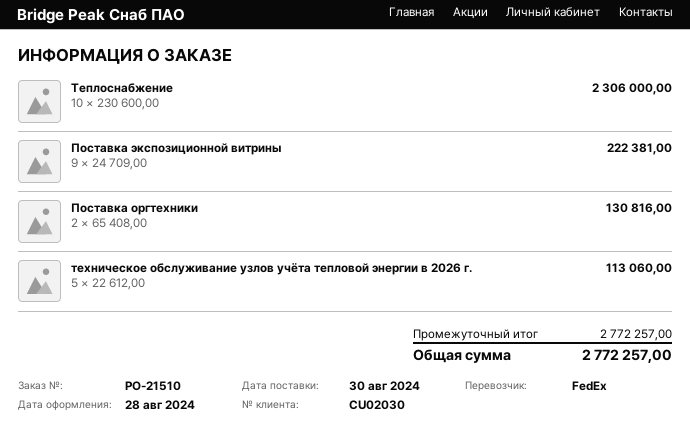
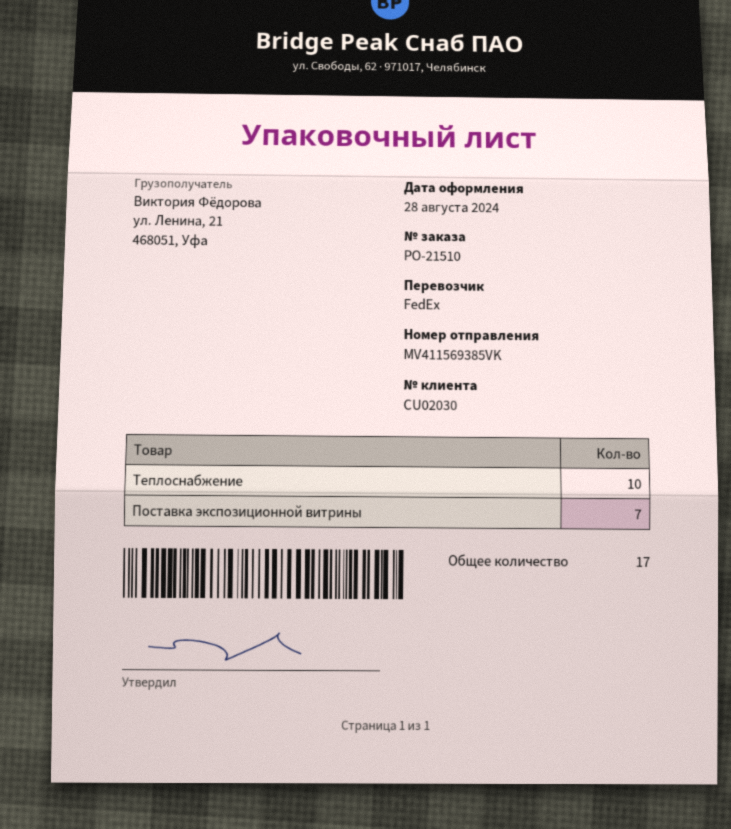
Поставка экспозиционной витрины: 9 -> 7
Поставка оргтехники: 2 -> none
техническое обслуживание узлов учёта тепловой энергии в 2026 г.: 5 -> none

